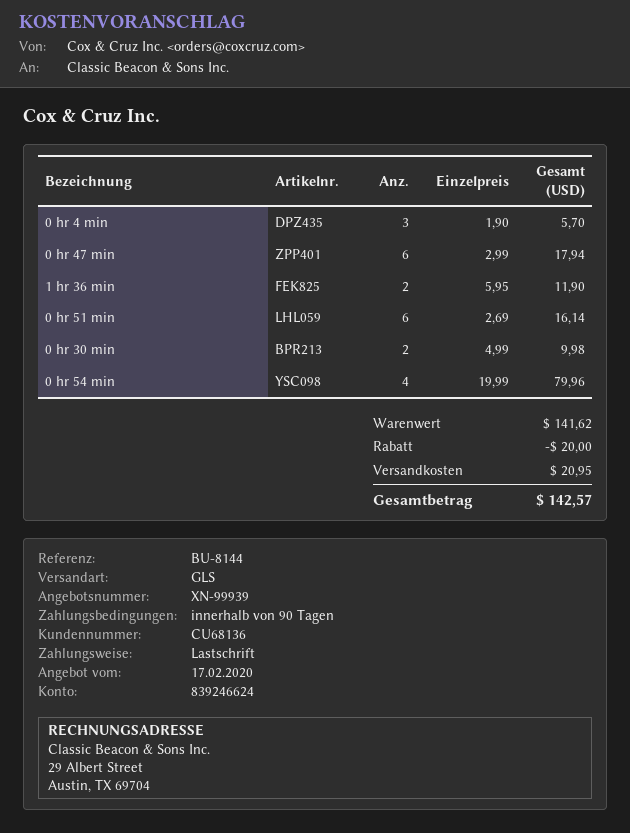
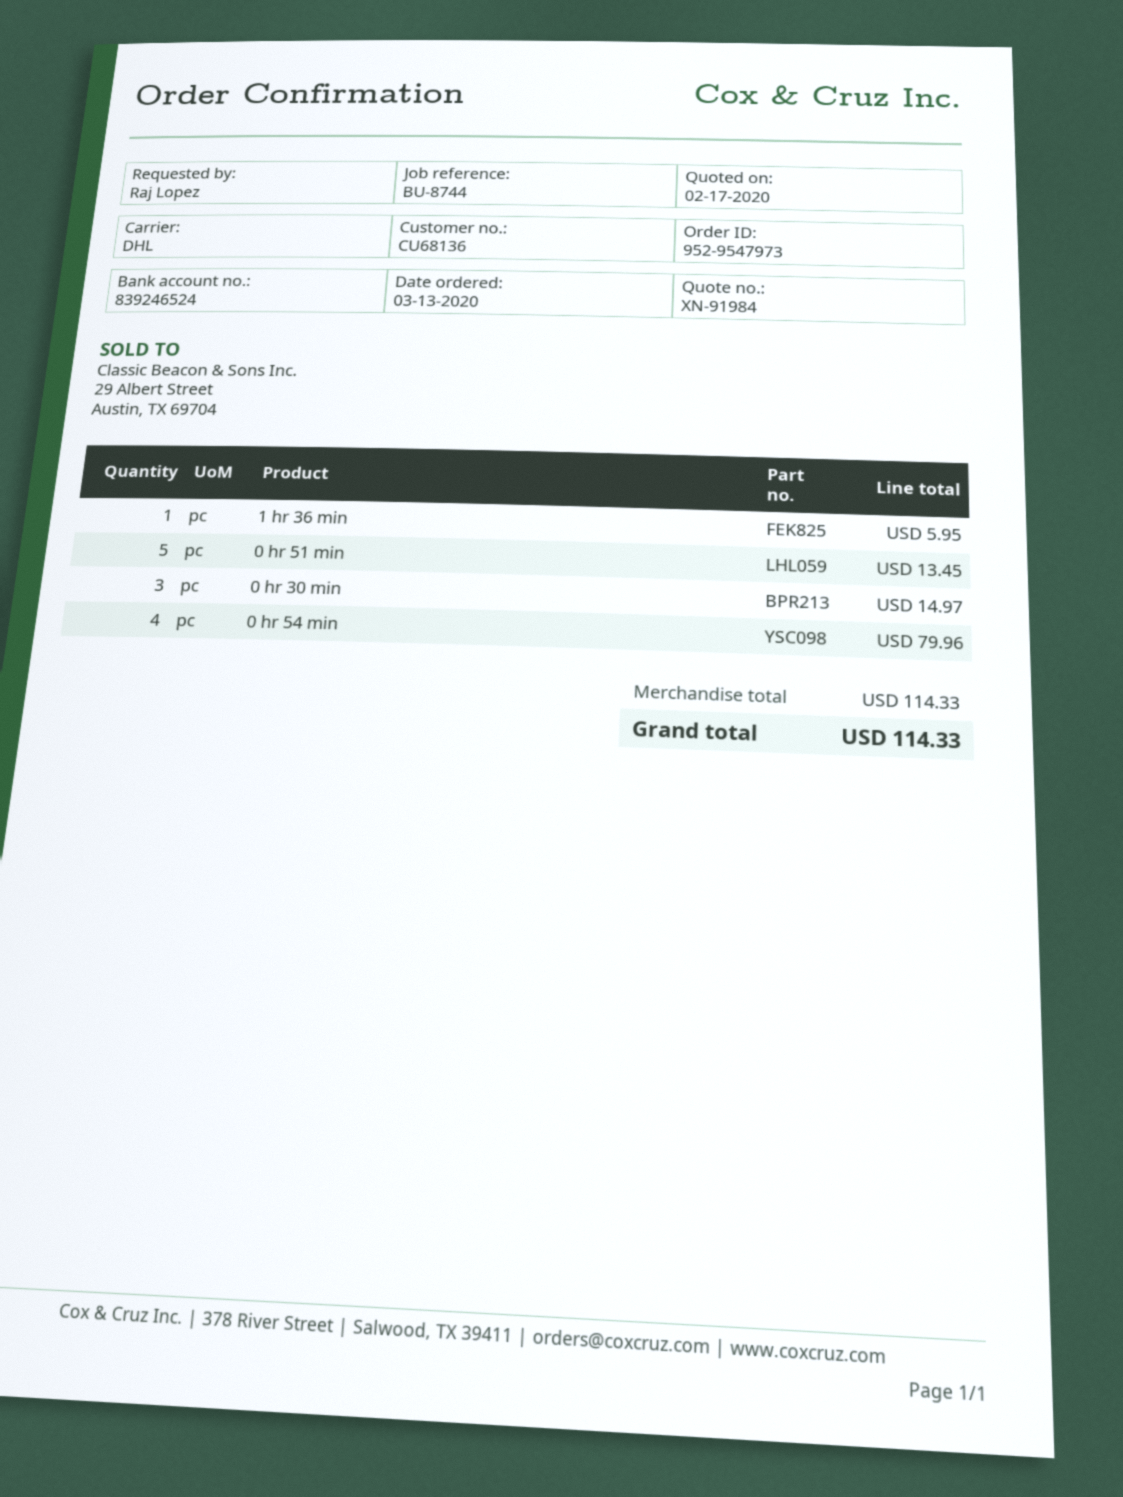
quote number: XN-99939 -> XN-91984
reference: BU-8144 -> BU-8744
bank account: 839246624 -> 839246524
shipping method: GLS -> DHL
0 hr 4 min: 3 for 5.70 -> none
0 hr 47 min: 6 for 17.94 -> none
1 hr 36 min: 2 for 11.90 -> 1 for 5.95
0 hr 51 min: 6 for 16.14 -> 5 for 13.45
0 hr 30 min: 2 for 9.98 -> 3 for 14.97
subtotal: 141.62 -> 114.33
discount: 20.00 -> none
shipping: 20.95 -> none
total: 142.57 -> 114.33

